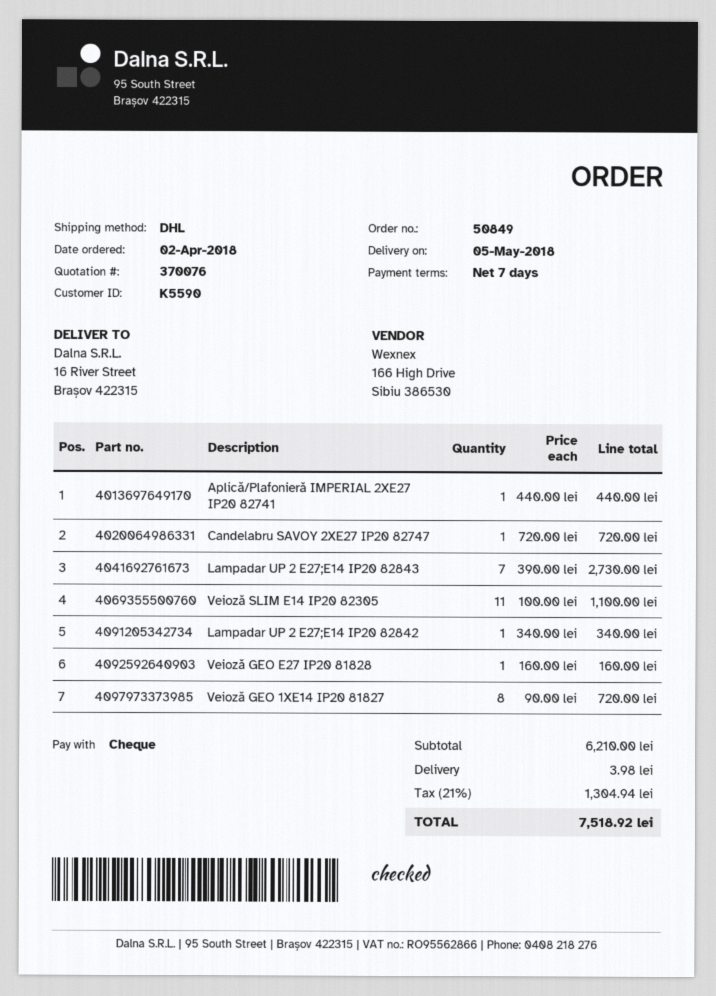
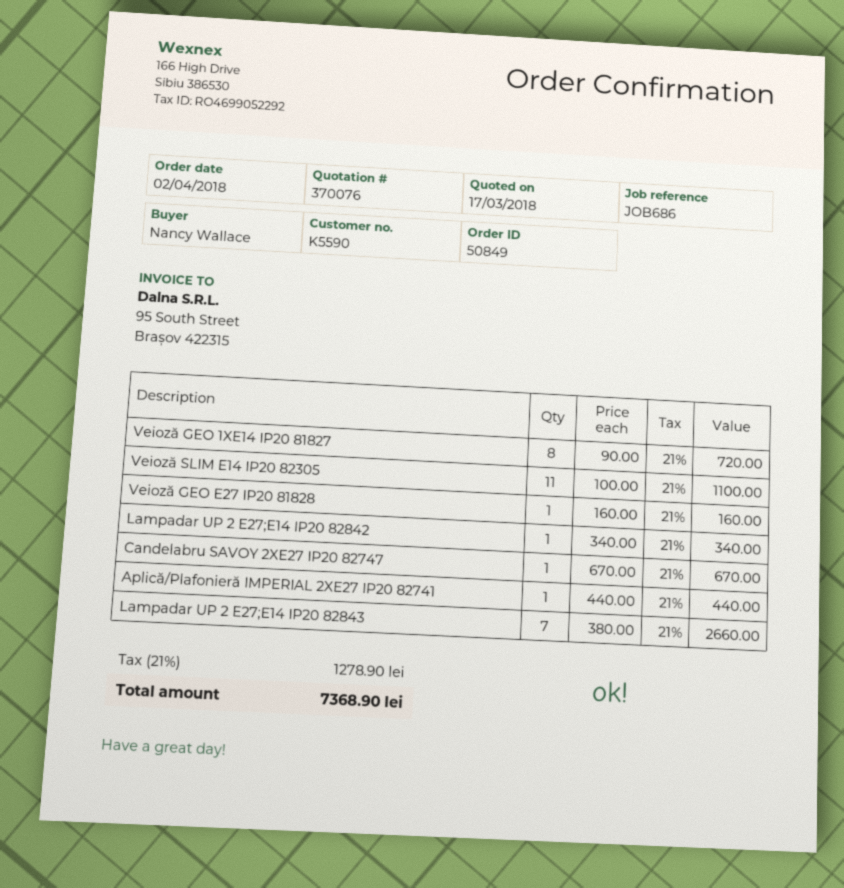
Candelabru SAVOY 2XE27 IP20 82747: 1 x 720.00 = 720.00 -> 1 x 670.00 = 670.00
Lampadar UP 2 E27;E14 IP20 82843: 7 x 390.00 = 2730.00 -> 7 x 380.00 = 2660.00
shipping: 3.98 -> none
tax: 21% = 1304.94 -> 21% = 1278.90
total: 7518.92 -> 7368.90

